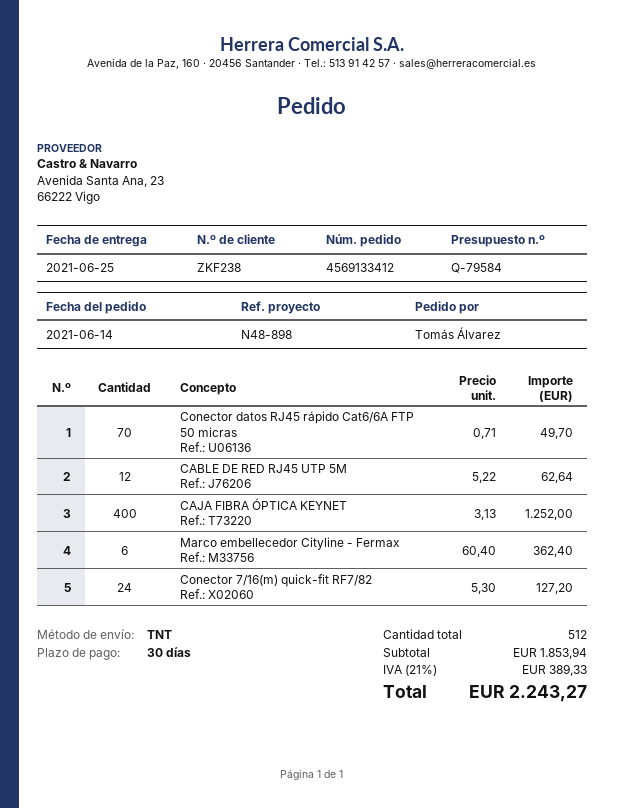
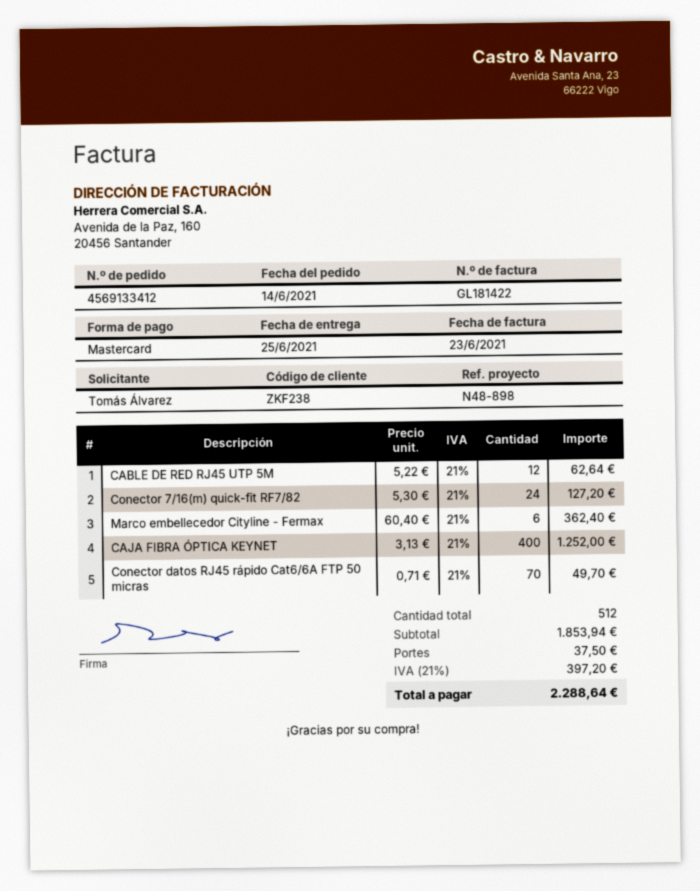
shipping: none -> 37.50
tax: 21% = 389.33 -> 21% = 397.20
total: 2243.27 -> 2288.64

